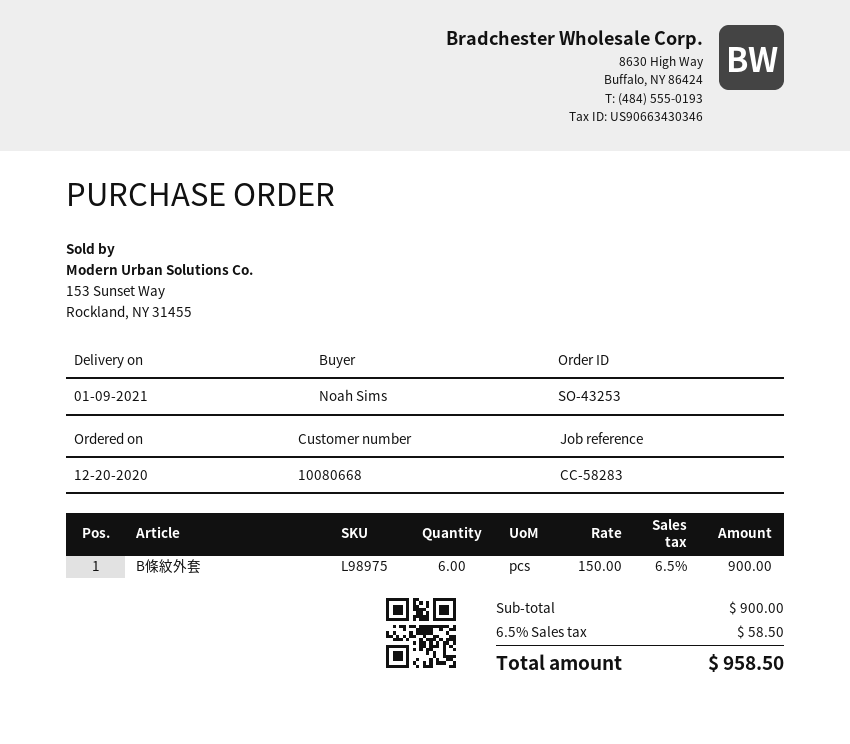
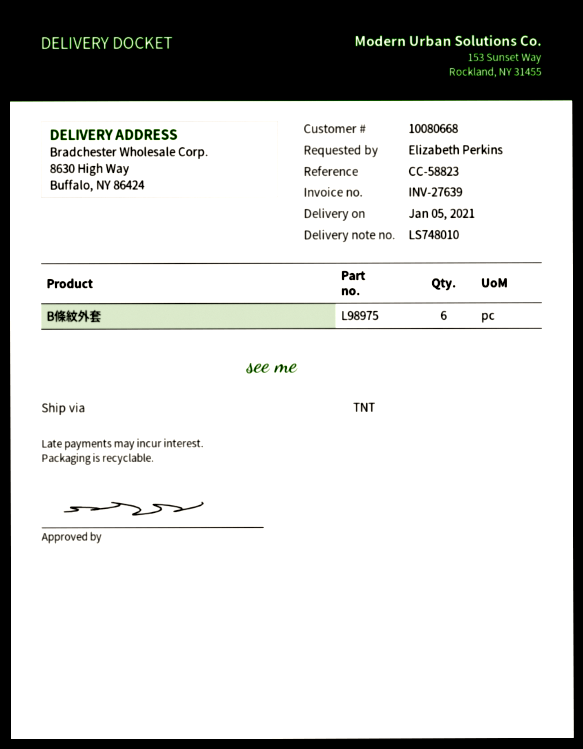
delivery date: 2021-01-09 -> 2021-01-05
reference: CC-58283 -> CC-58823
ordered by: Noah Sims -> Elizabeth Perkins

